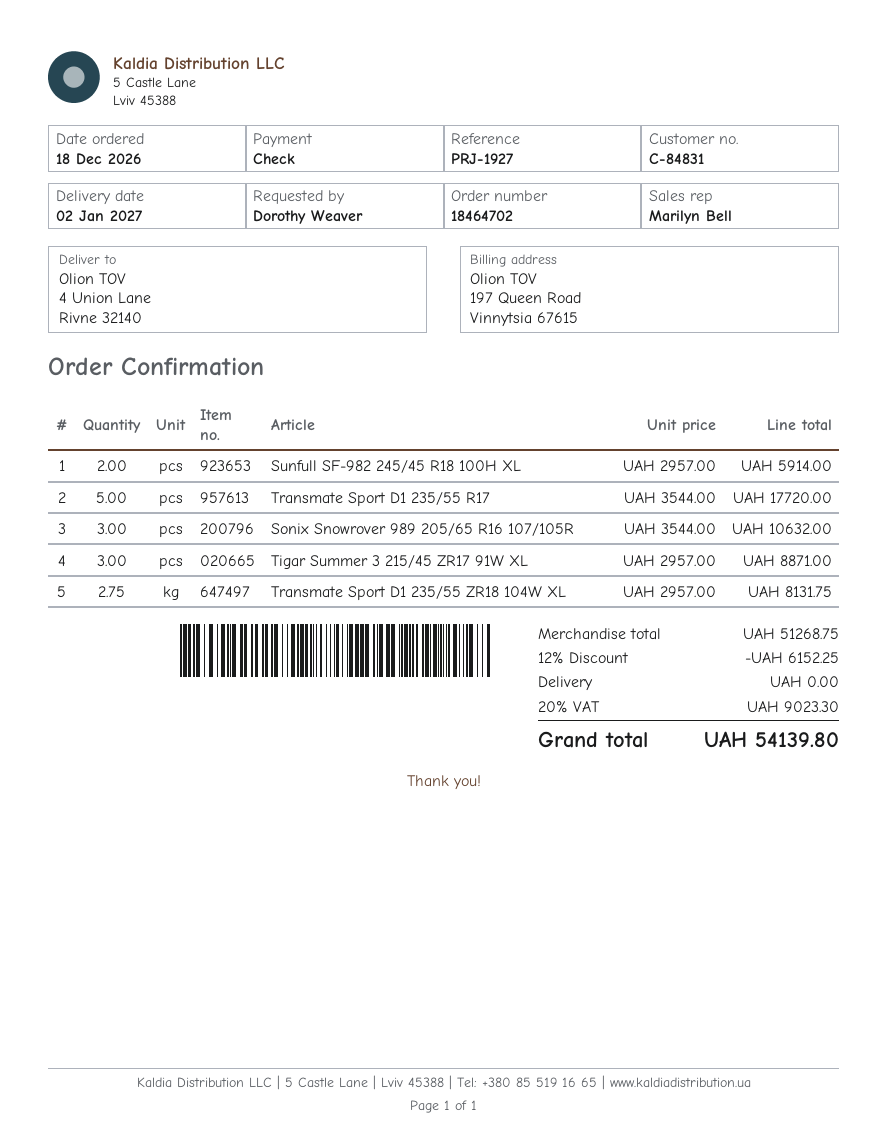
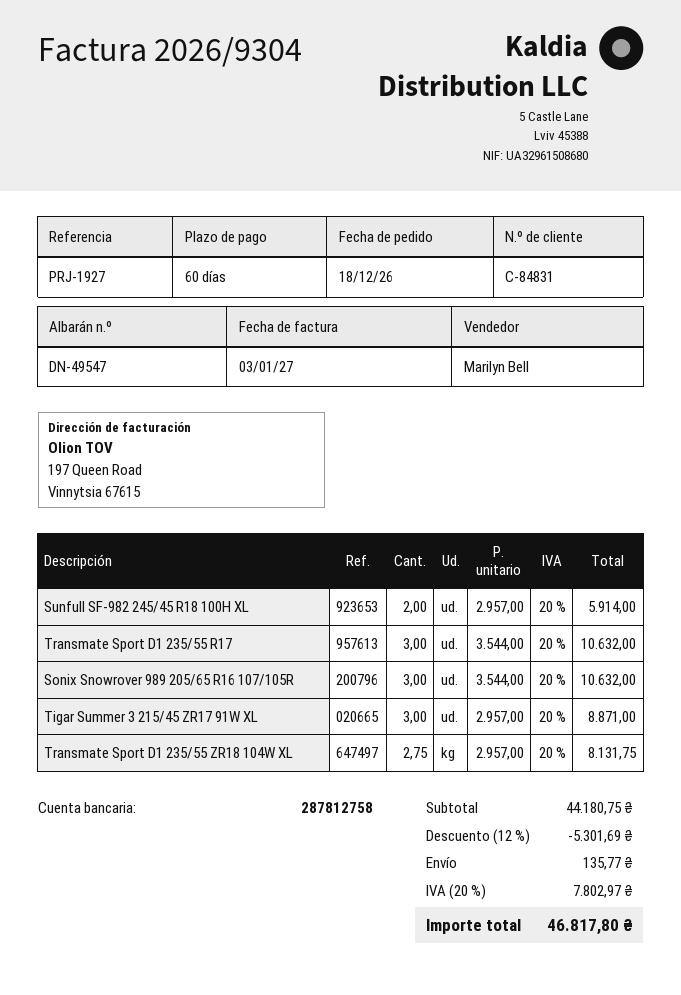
Transmate Sport D1 235/55 R17: 5 x 3544.00 = 17720.00 -> 3 x 3544.00 = 10632.00
subtotal: 51268.75 -> 44180.75
discount: 12% = 6152.25 -> 12% = 5301.69
shipping: 0.00 -> 135.77
tax: 20% = 9023.30 -> 20% = 7802.97
total: 54139.80 -> 46817.80

